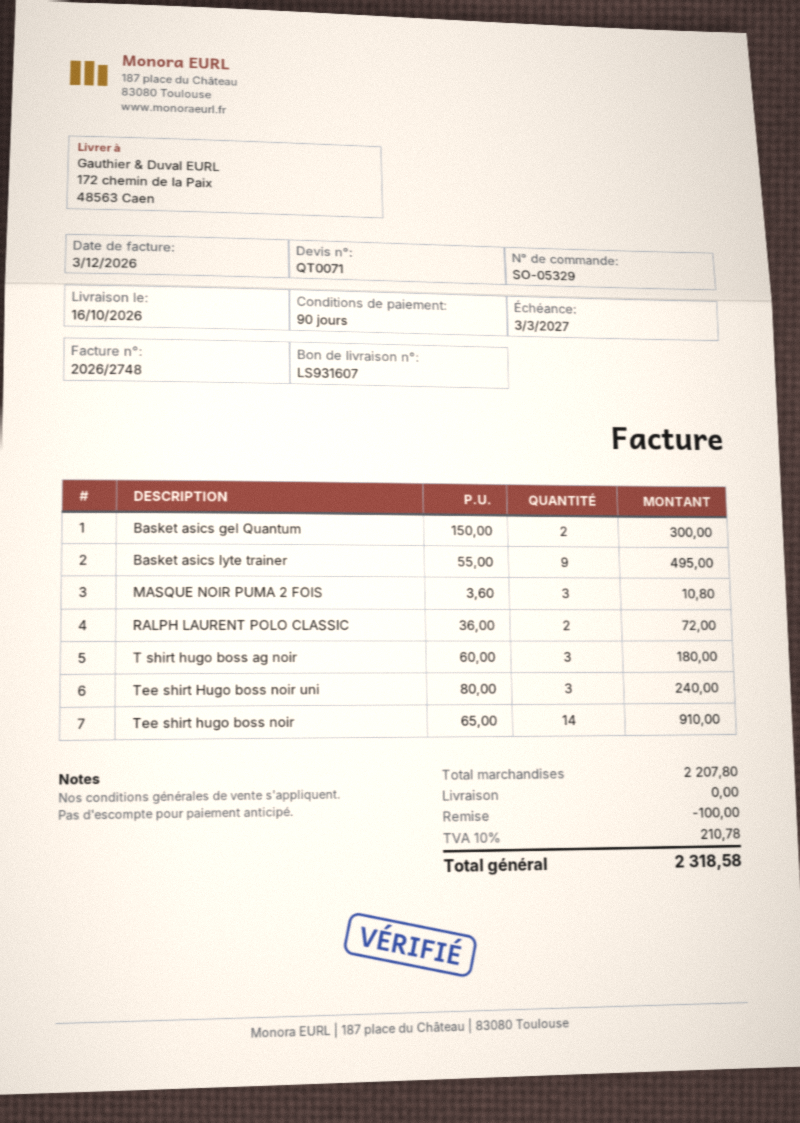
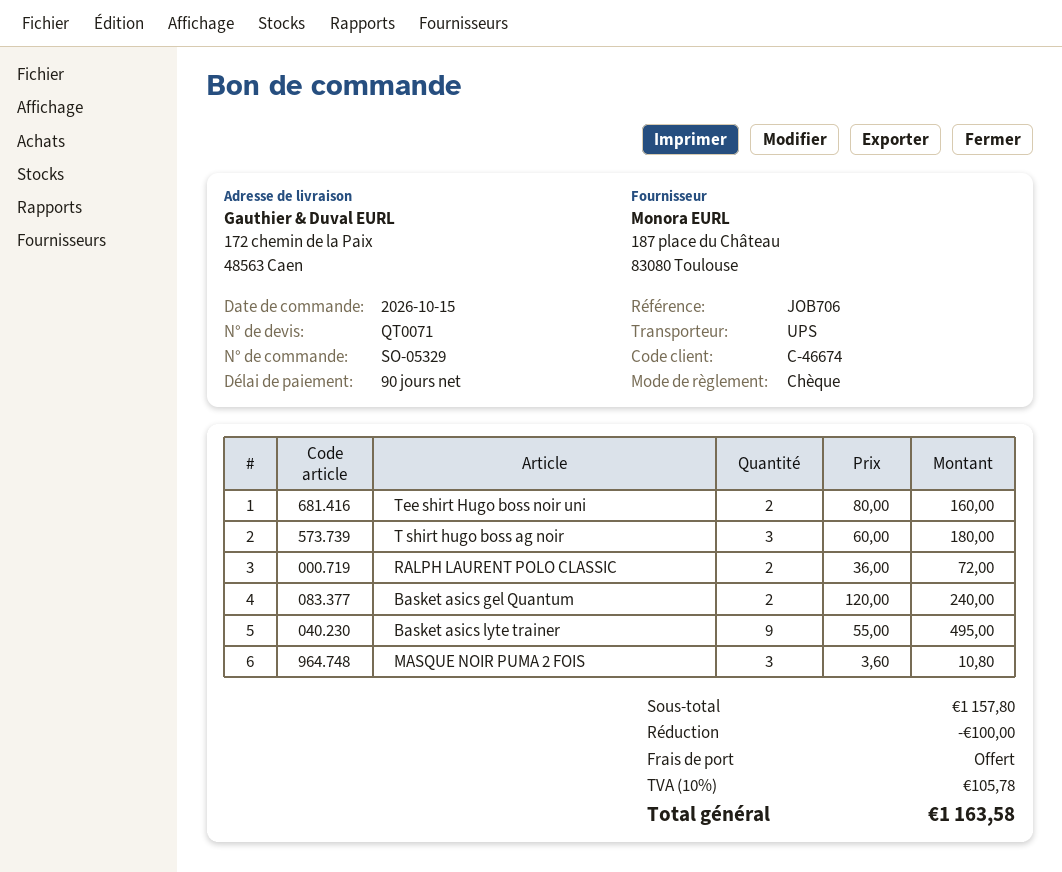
Basket asics gel Quantum: 2 x 150.00 = 300.00 -> 2 x 120.00 = 240.00
Tee shirt Hugo boss noir uni: 3 x 80.00 = 240.00 -> 2 x 80.00 = 160.00
Tee shirt hugo boss noir: 14 x 65.00 = 910.00 -> none
subtotal: 2207.80 -> 1157.80
tax: 10% = 210.78 -> 10% = 105.78
total: 2318.58 -> 1163.58

